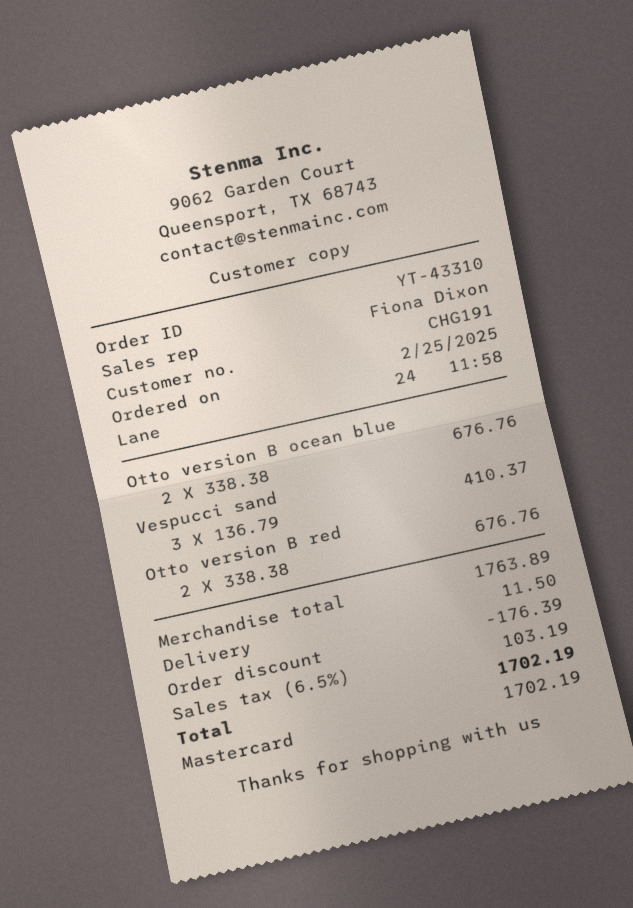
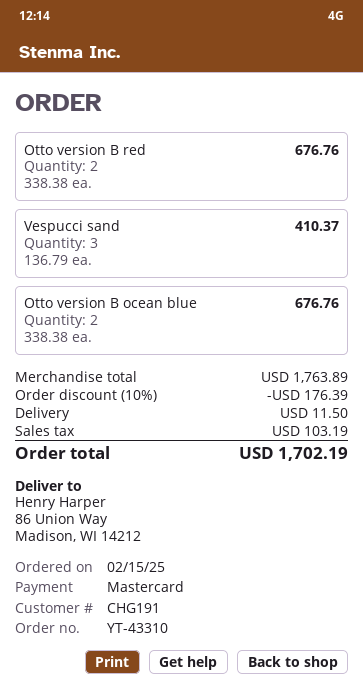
order date: 2025-02-25 -> 2025-02-15

